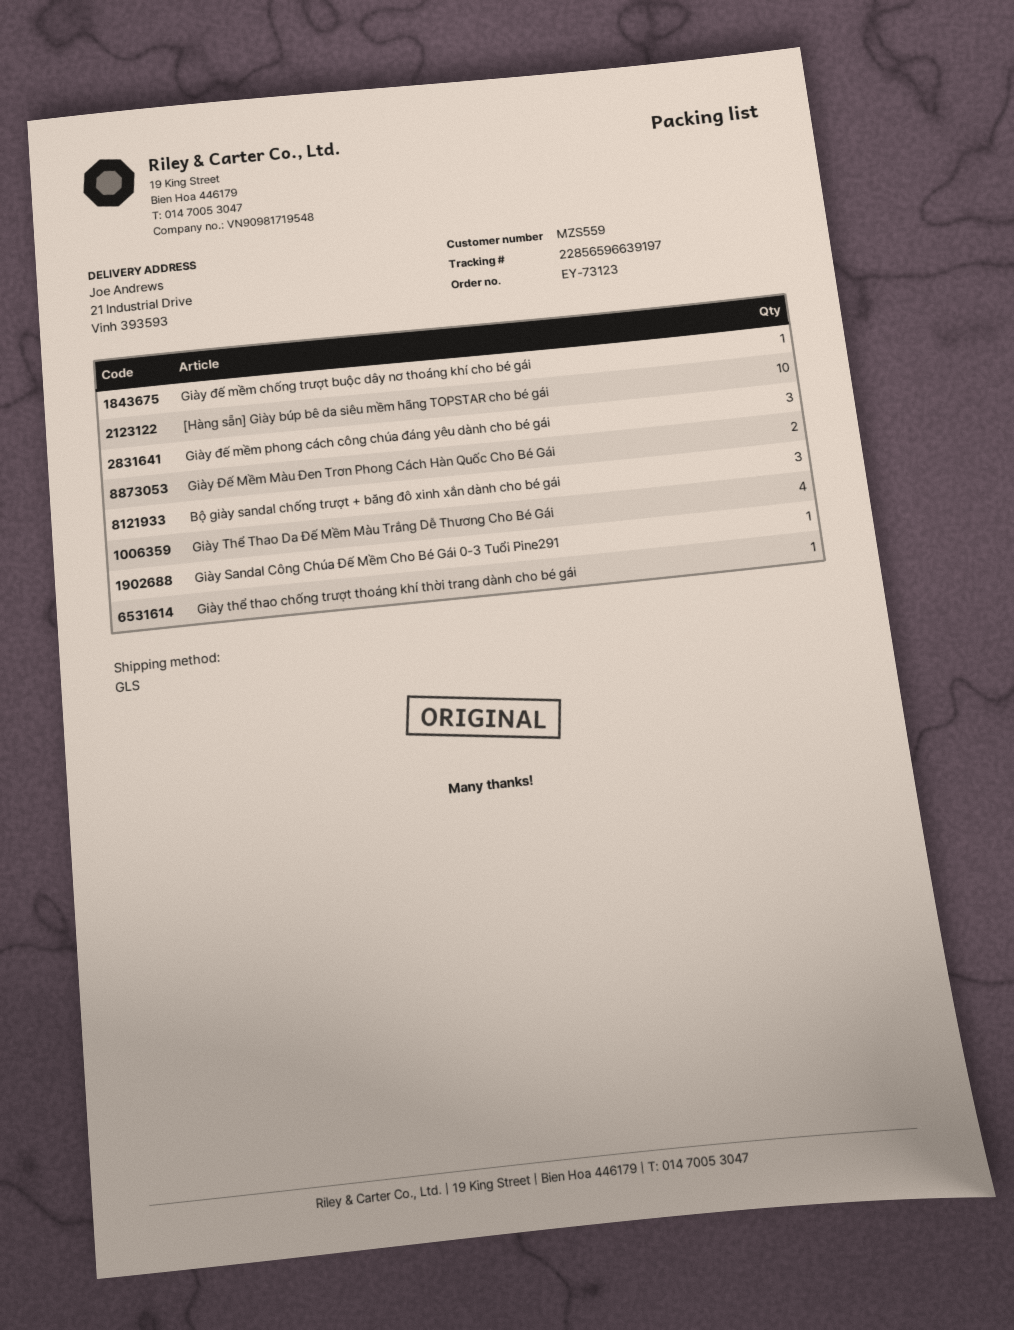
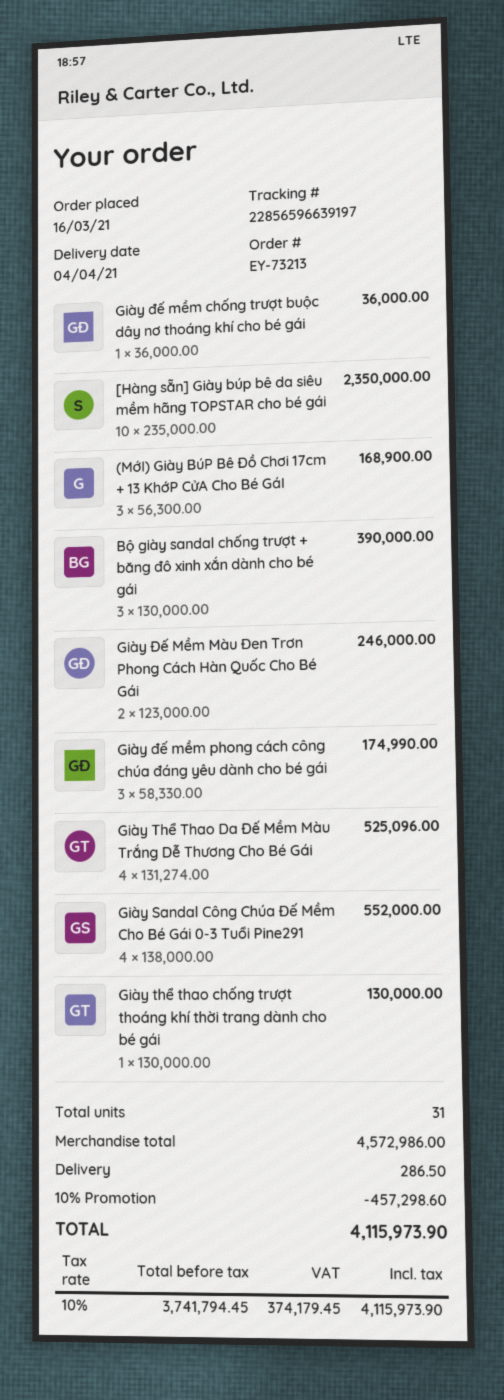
order number: EY-73123 -> EY-73213
Giày Sandal Công Chúa Đế Mềm Cho Bé Gái 0-3 Tuổi Pine291: 1 -> 4
(MớI) Giày BúP Bê Đồ Chơi 17cm + 13 KhớP CửA Cho Bé GáI: none -> 3

